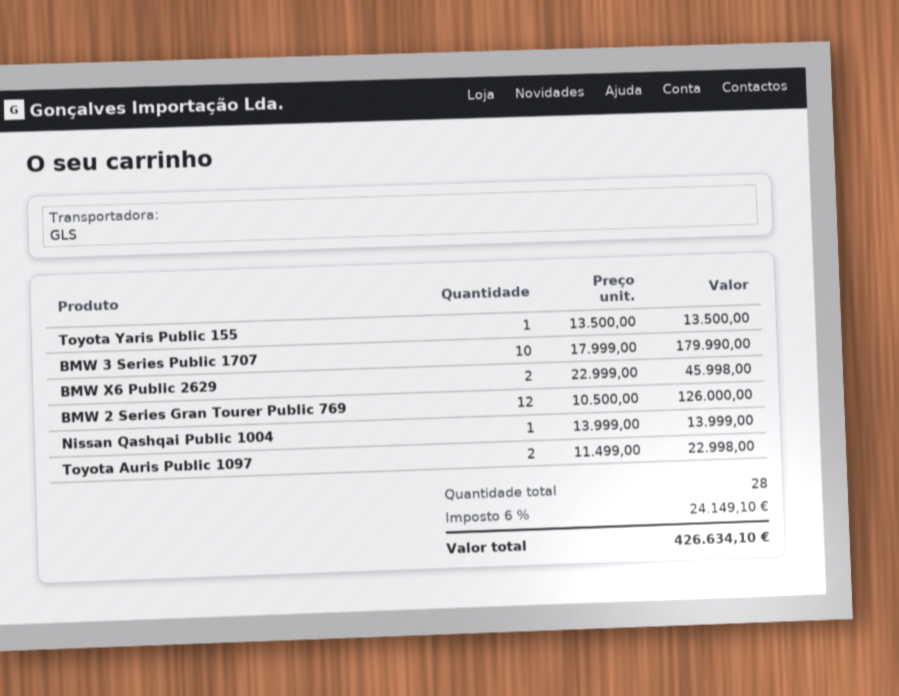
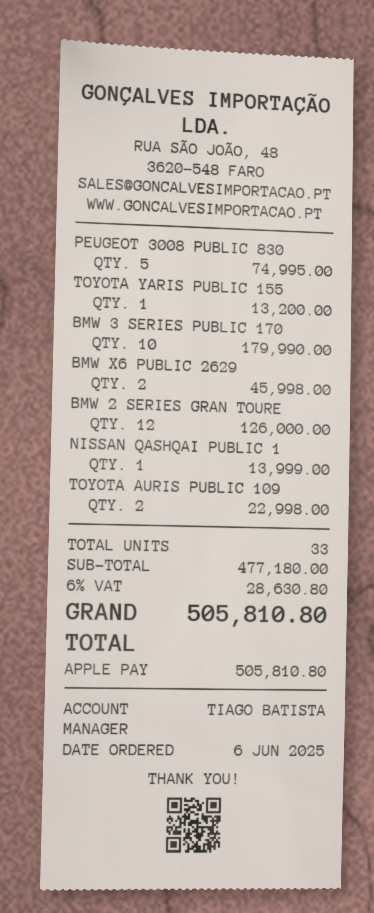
Toyota Yaris Public 155: 1 for 13500.00 -> 1 for 13200.00
PEUGEOT 3008 PUBLIC 830: none -> 5 for 74995.00
total quantity: 28 -> 33
tax: 6% = 24149.10 -> 6% = 28630.80
total: 426634.10 -> 505810.80

